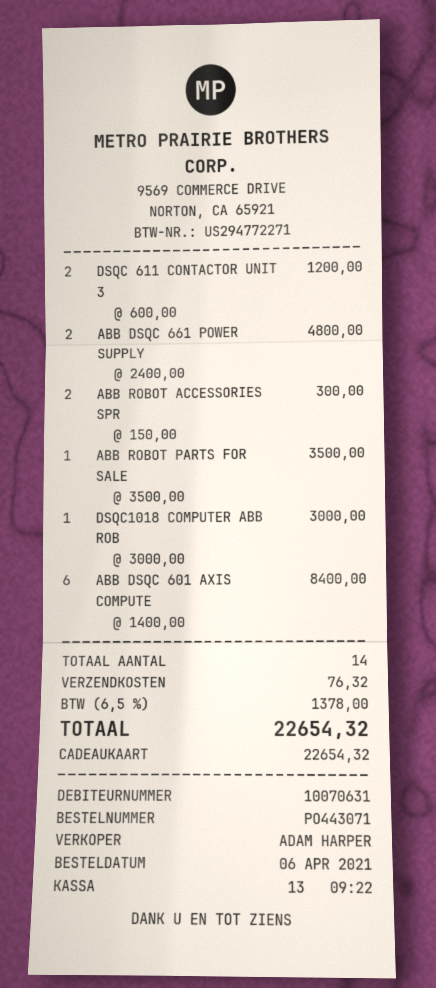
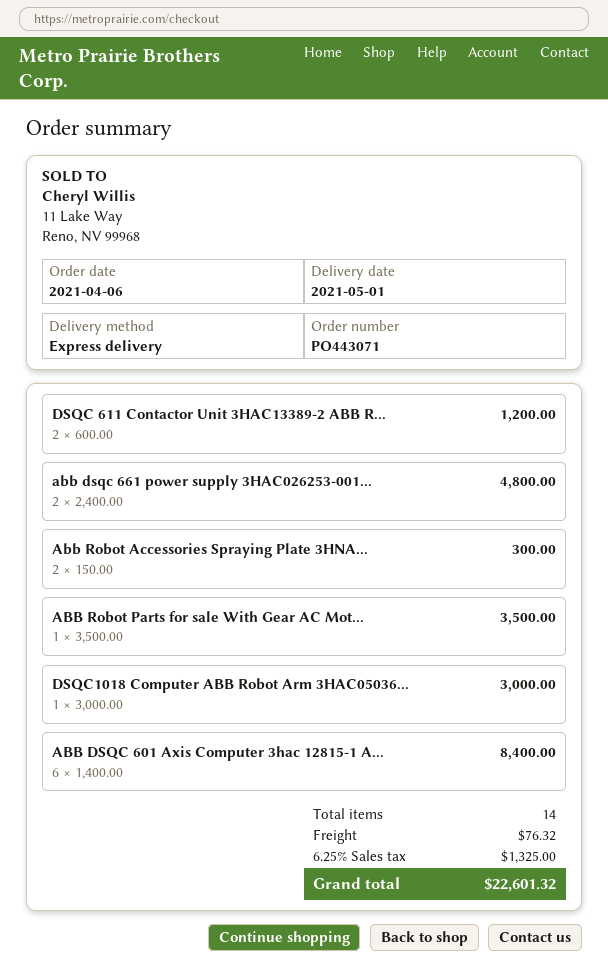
tax: 6.5% = 1378.00 -> 6.25% = 1325.00
total: 22654.32 -> 22601.32

